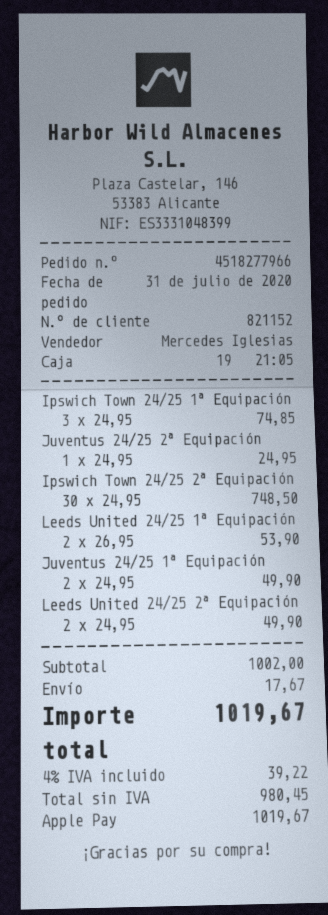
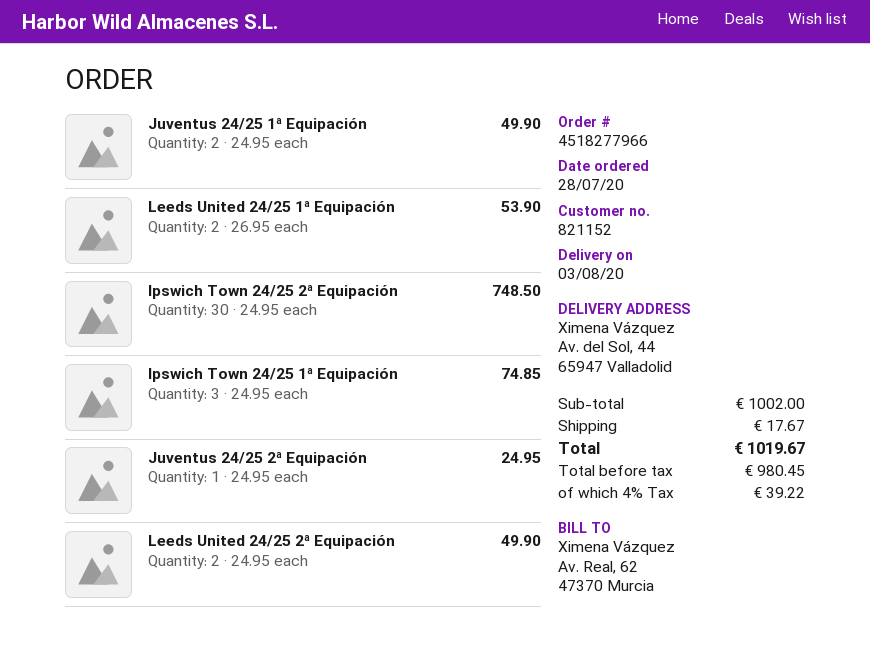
order date: 2020-07-31 -> 2020-07-28

